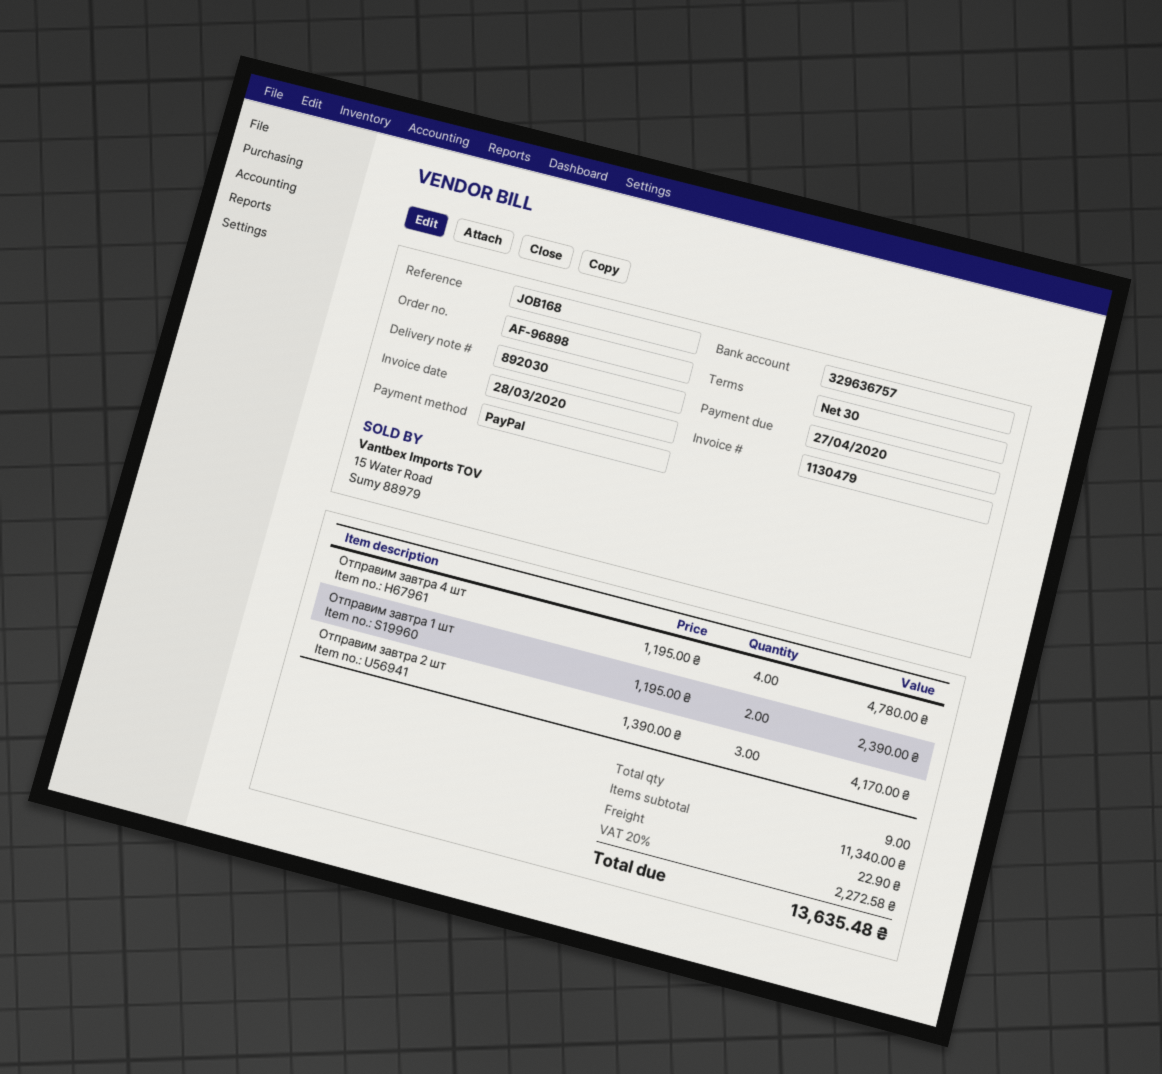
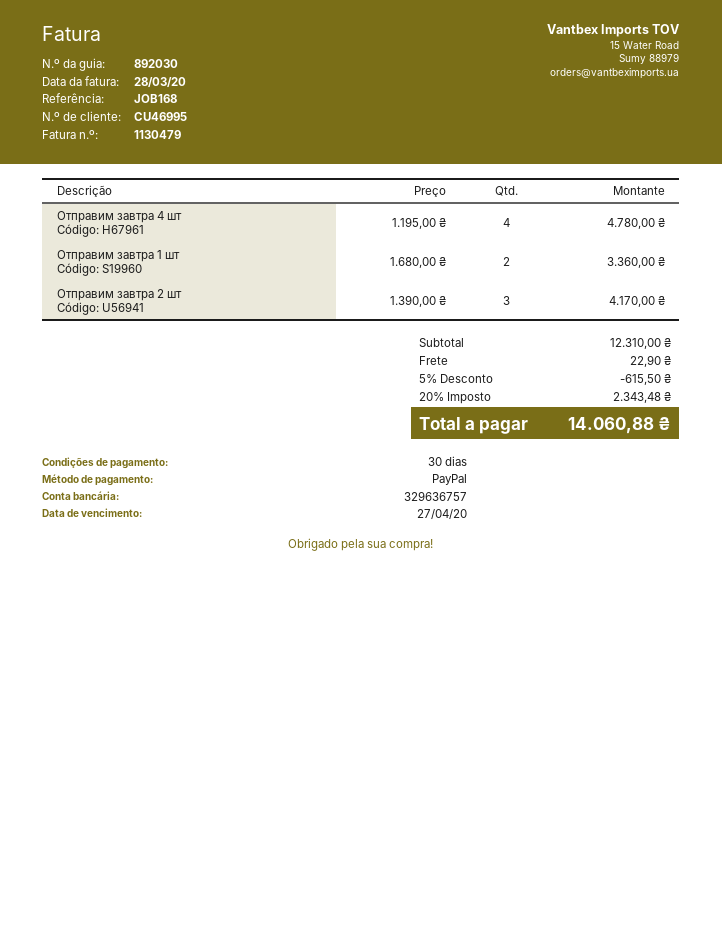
Отправим завтра 1 шт: 2 x 1195.00 = 2390.00 -> 2 x 1680.00 = 3360.00
subtotal: 11340.00 -> 12310.00
discount: none -> 5% = 615.50
tax: 20% = 2272.58 -> 20% = 2343.48
total: 13635.48 -> 14060.88

